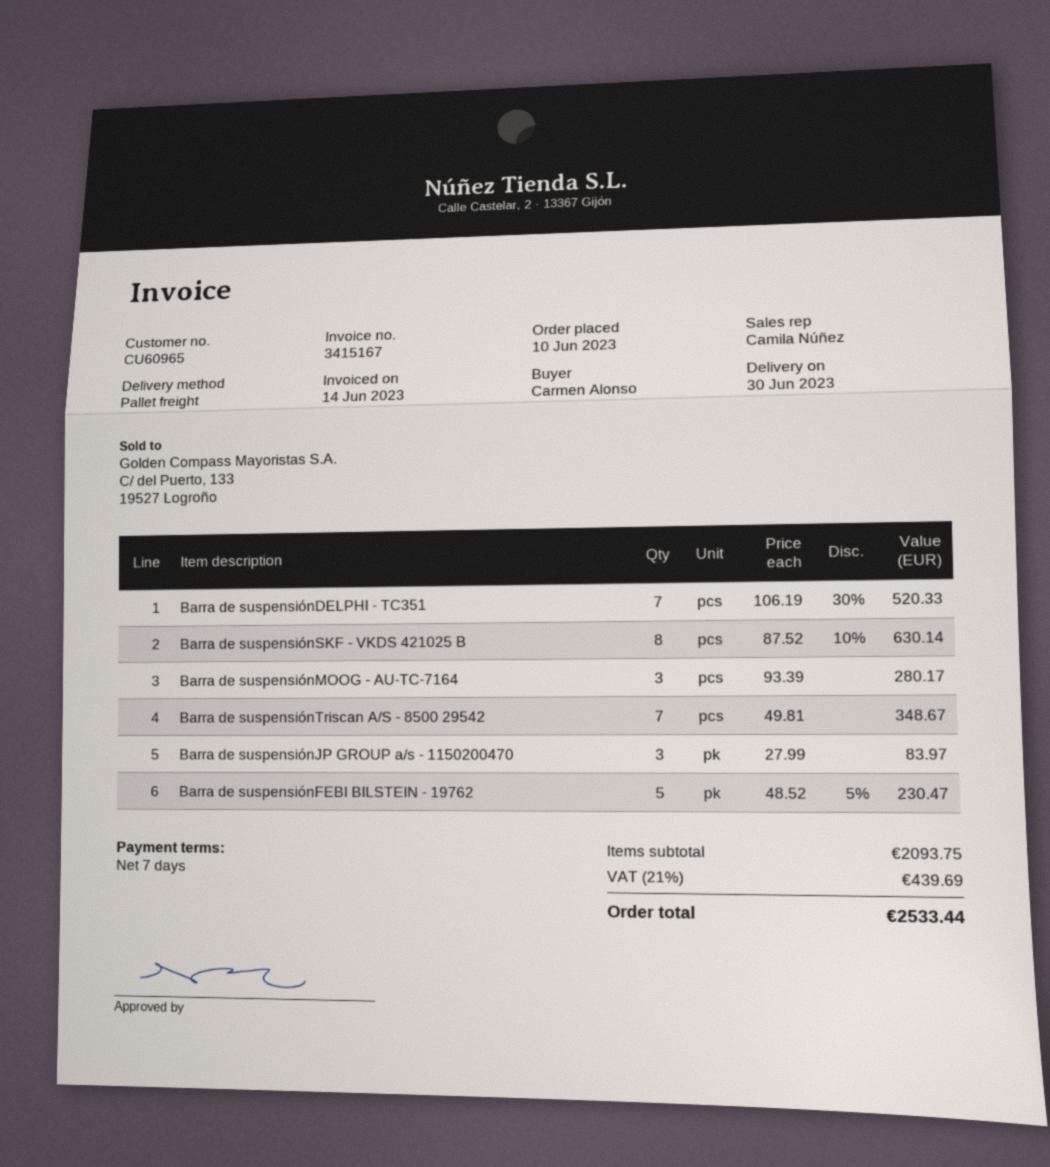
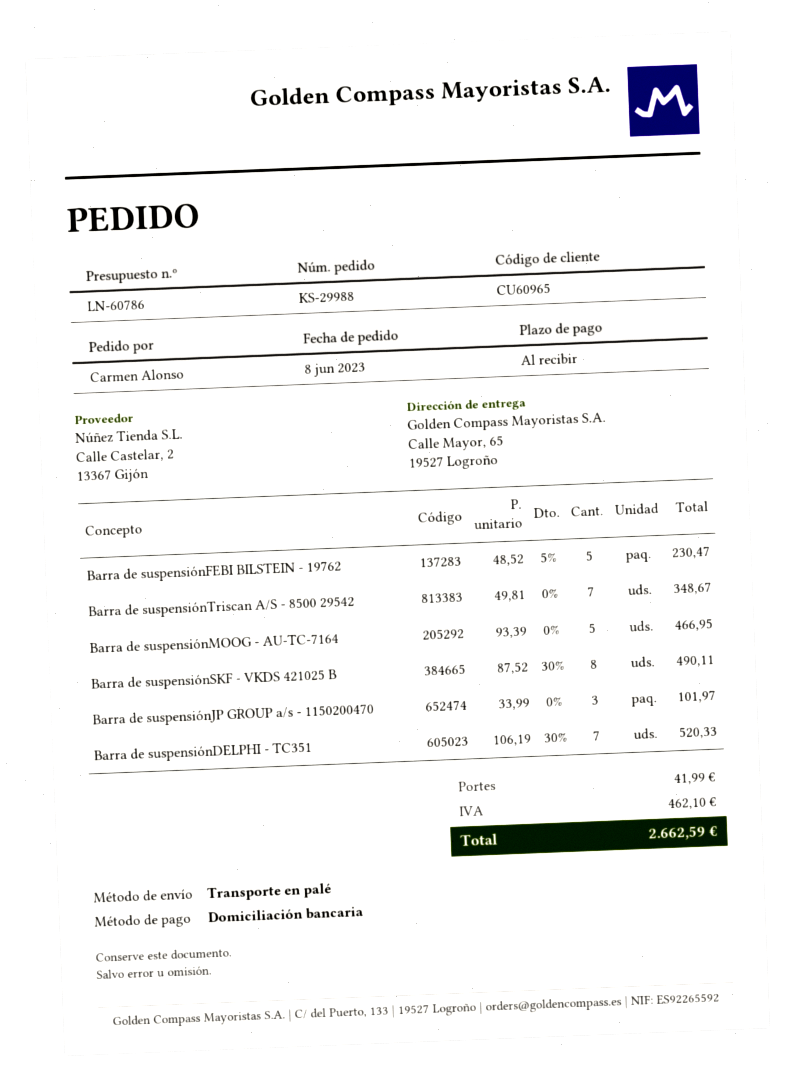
order date: 2023-06-10 -> 2023-06-08
payment terms: 7 days -> on receipt
Barra de suspensiónSKF - VKDS 421025 B: 8 x 87.52 - 10% = 630.14 -> 8 x 87.52 - 30% = 490.11
Barra de suspensiónMOOG - AU-TC-7164: 3 x 93.39 = 280.17 -> 5 x 93.39 = 466.95
Barra de suspensiónJP GROUP a/s - 1150200470: 3 x 27.99 = 83.97 -> 3 x 33.99 = 101.97
shipping: none -> 41.99
tax: 439.69 -> 462.10
total: 2533.44 -> 2662.59

